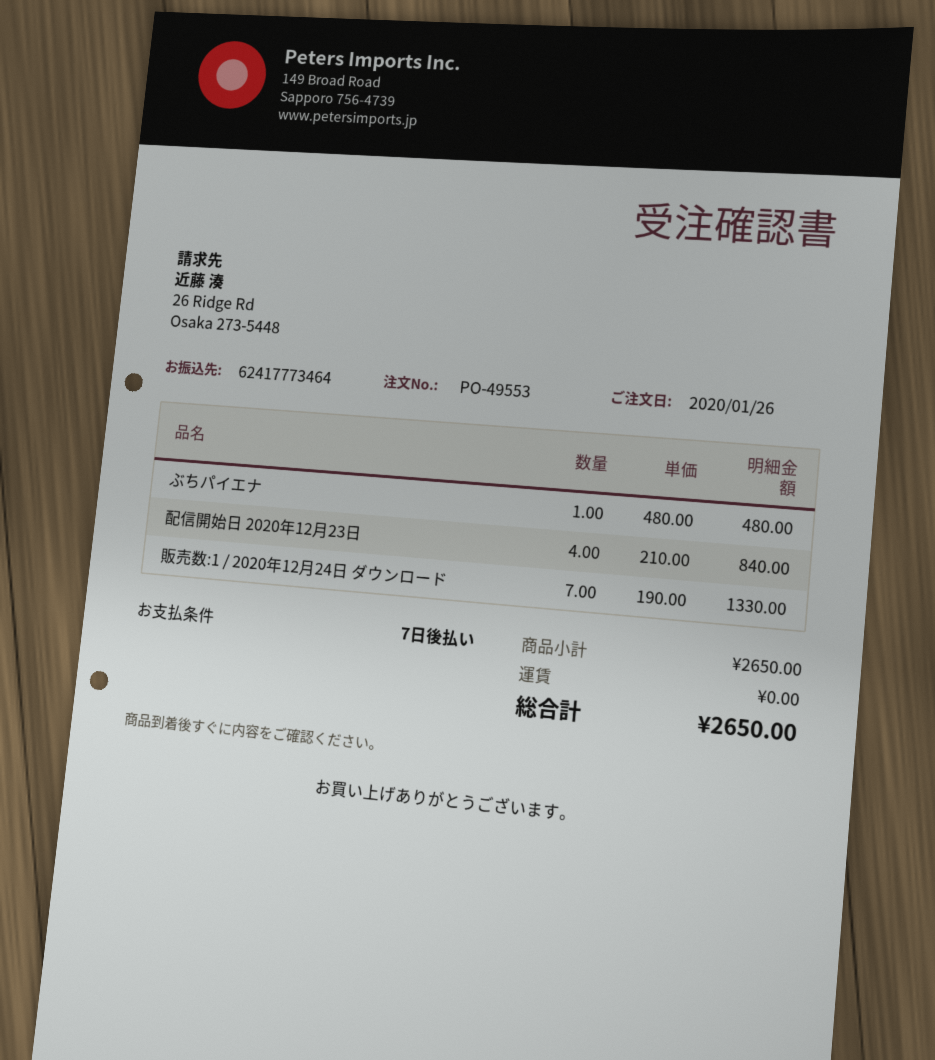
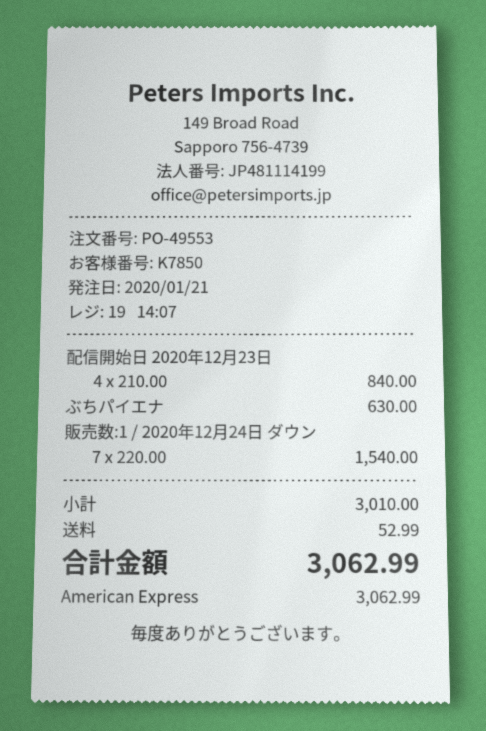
order date: 2020-01-26 -> 2020-01-21
ぶちパイエナ: 1 x 480.00 = 480.00 -> 1 x 630.00 = 630.00
販売数:1 / 2020年12月24日 ダウンロード: 7 x 190.00 = 1330.00 -> 7 x 220.00 = 1540.00
subtotal: 2650.00 -> 3010.00
shipping: 0.00 -> 52.99
total: 2650.00 -> 3062.99

